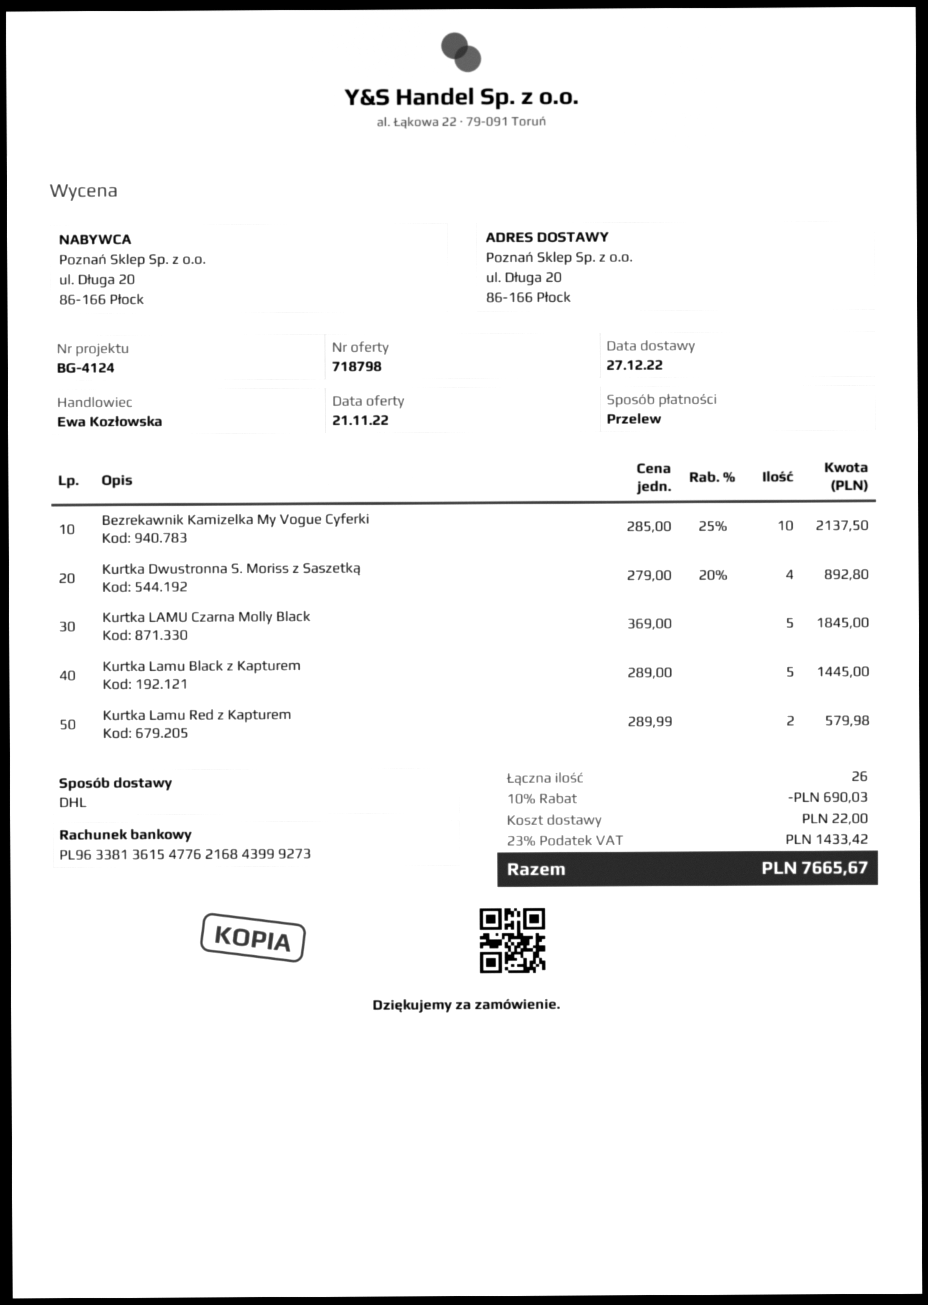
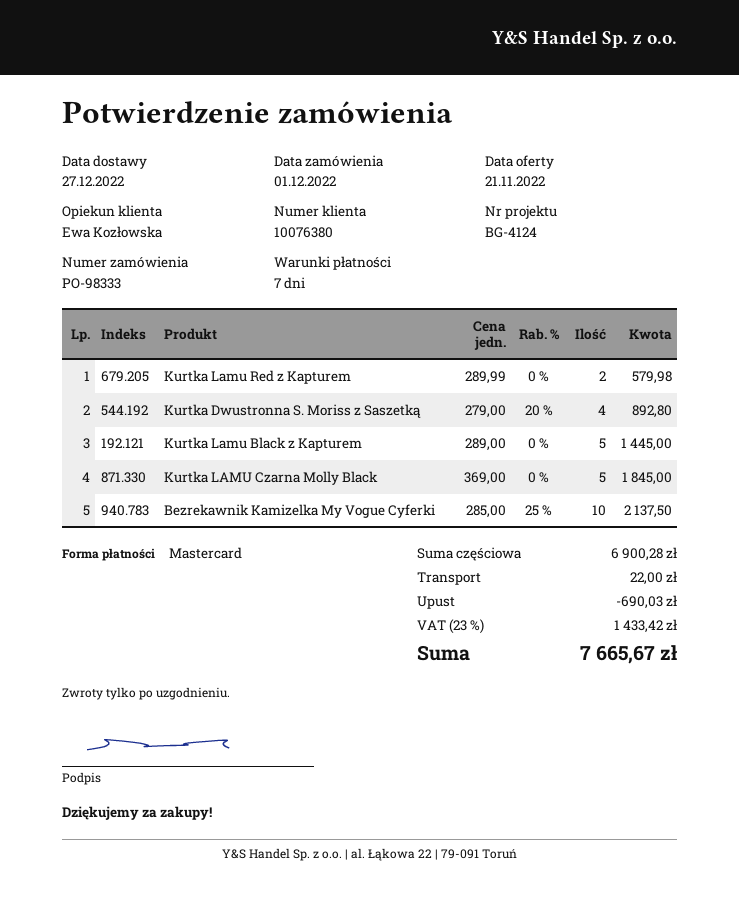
payment method: bank transfer -> Mastercard

